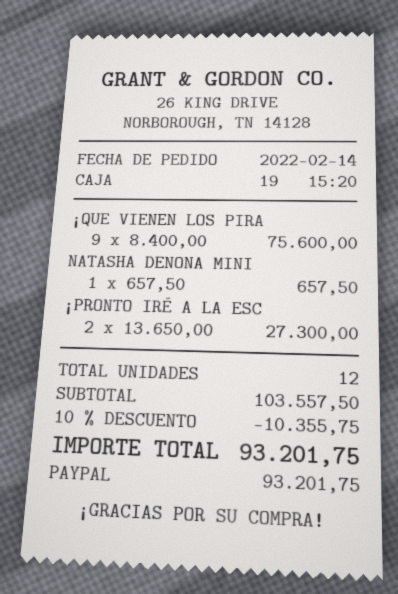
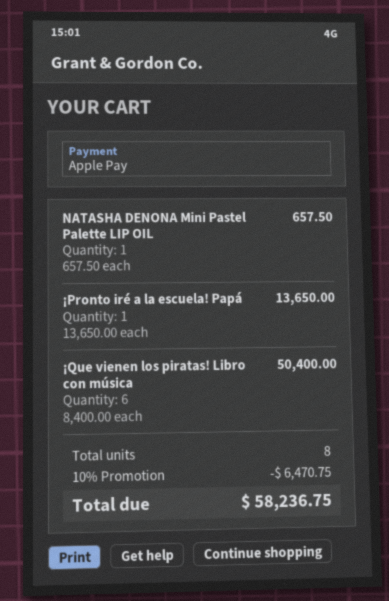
payment method: PayPal -> Apple Pay
¡QUE VIENEN LOS PIRA: 9 x 8400.00 = 75600.00 -> 6 x 8400.00 = 50400.00
¡PRONTO IRÉ A LA ESC: 2 x 13650.00 = 27300.00 -> 1 x 13650.00 = 13650.00
total quantity: 12 -> 8
discount: 10% = 10355.75 -> 10% = 6470.75
total: 93201.75 -> 58236.75

